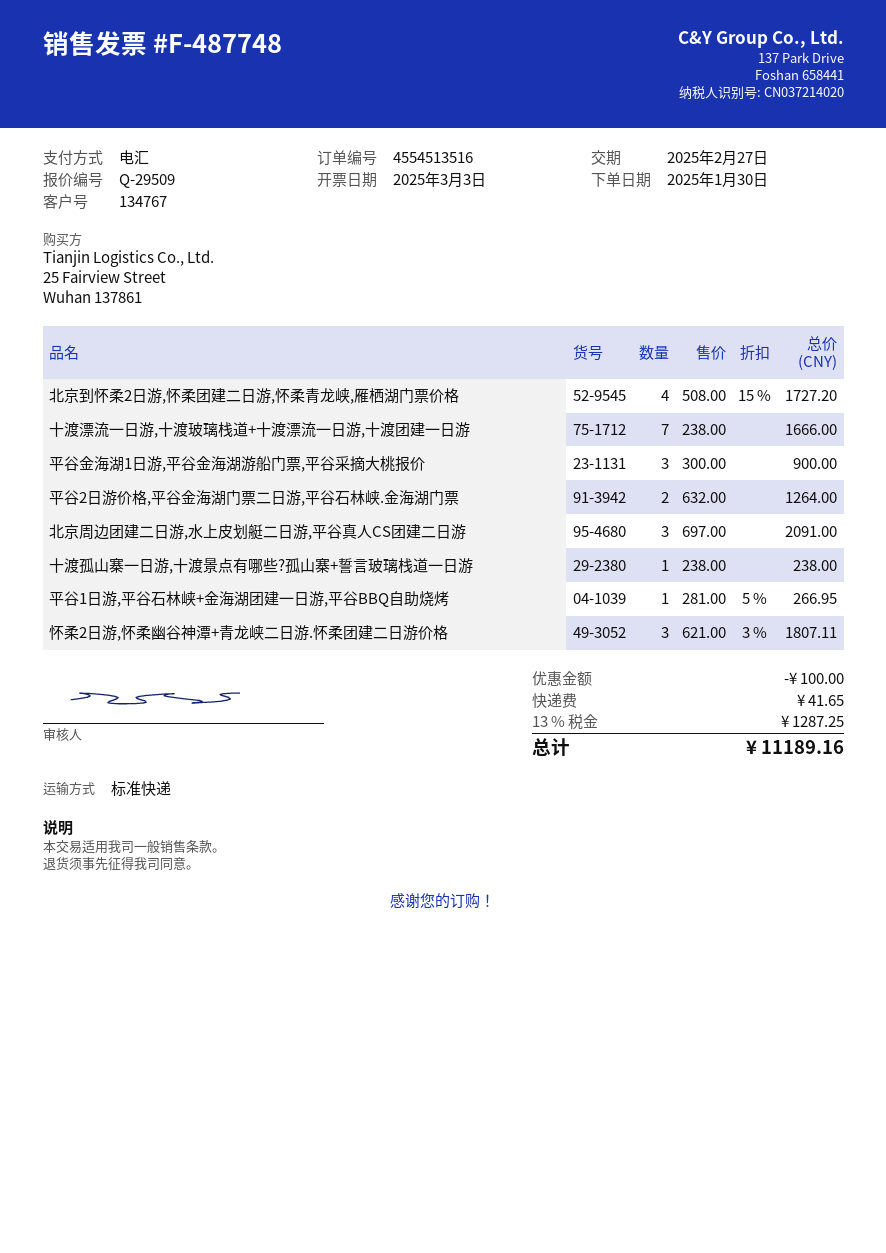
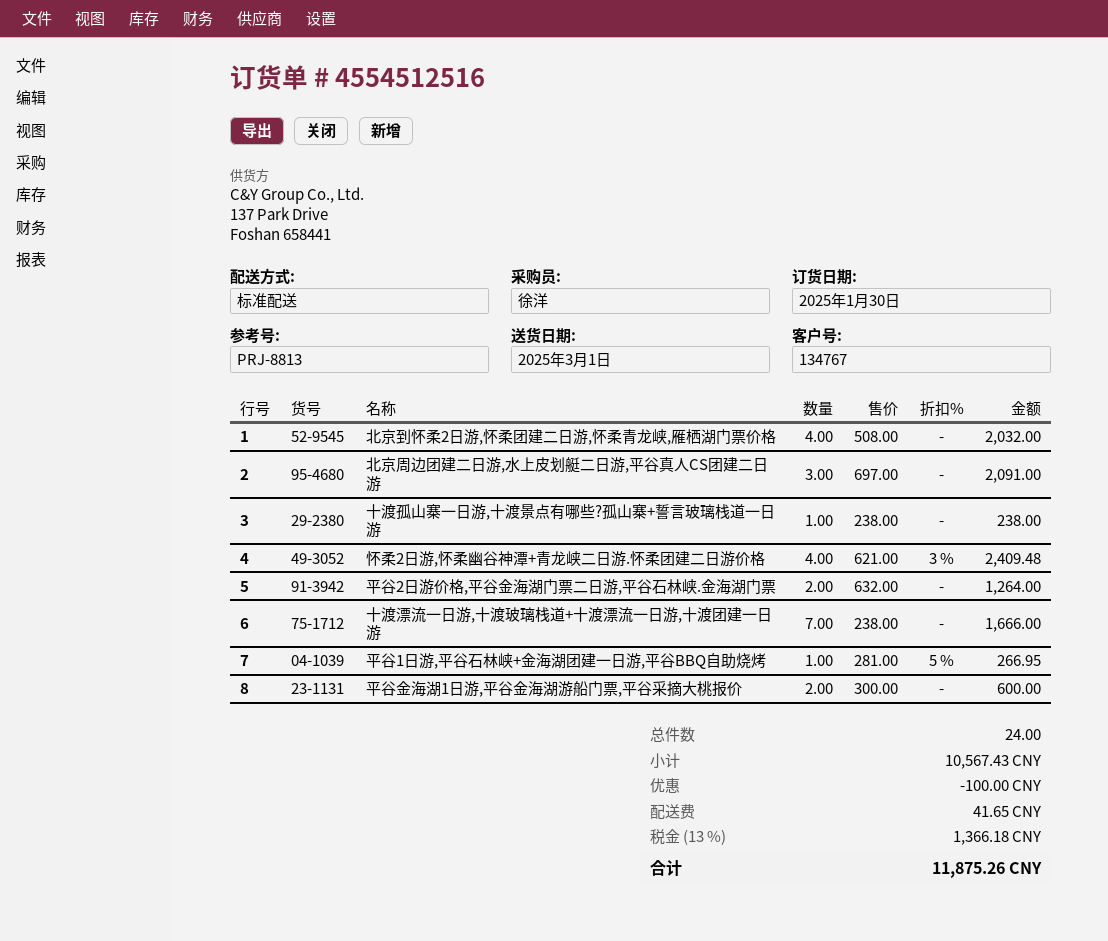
order number: 4554513516 -> 4554512516
delivery date: 2025-02-27 -> 2025-03-01
北京到怀柔2日游,怀柔团建二日游,怀柔青龙峡,雁栖湖门票价格: 4 x 508.00 - 15% = 1727.20 -> 4 x 508.00 = 2032.00
平谷金海湖1日游,平谷金海湖游船门票,平谷采摘大桃报价: 3 x 300.00 = 900.00 -> 2 x 300.00 = 600.00
怀柔2日游,怀柔幽谷神潭+青龙峡二日游.怀柔团建二日游价格: 3 x 621.00 - 3% = 1807.11 -> 4 x 621.00 - 3% = 2409.48
tax: 13% = 1287.25 -> 13% = 1366.18
total: 11189.16 -> 11875.26

